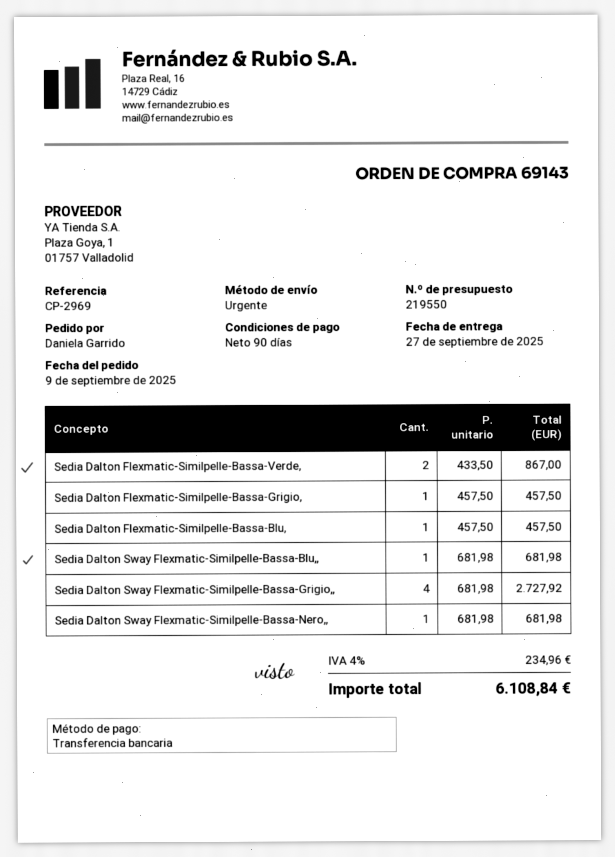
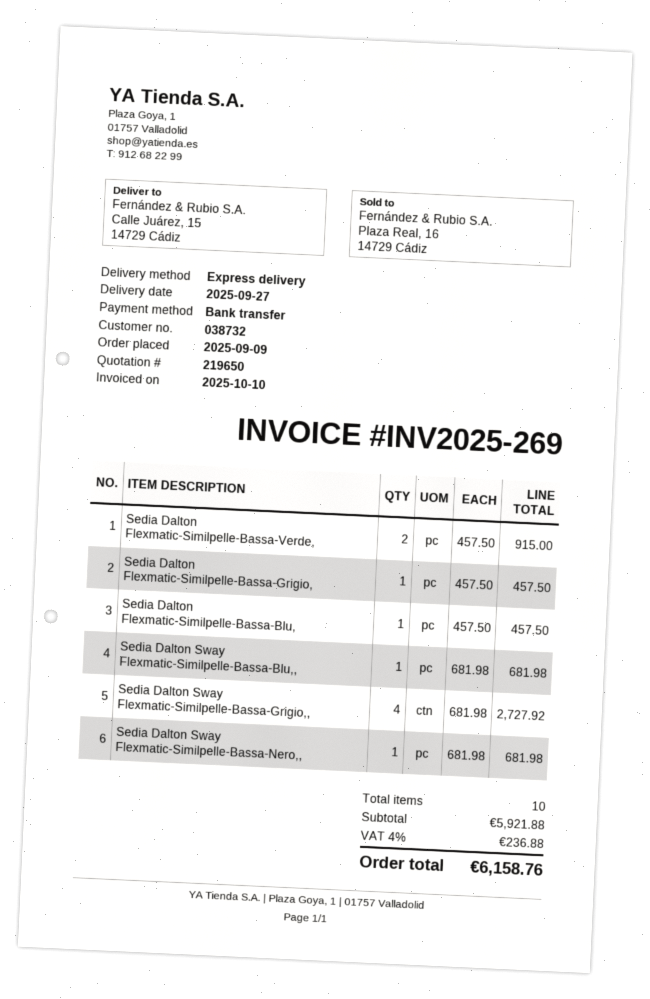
quote number: 219550 -> 219650
Sedia Dalton Flexmatic-Similpelle-Bassa-Verde,: 2 x 433.50 = 867.00 -> 2 x 457.50 = 915.00
tax: 4% = 234.96 -> 4% = 236.88
total: 6108.84 -> 6158.76

